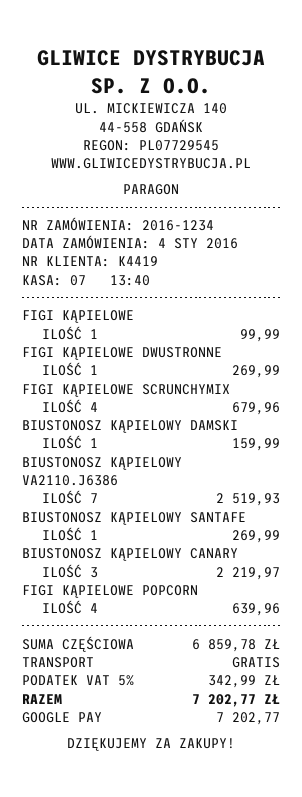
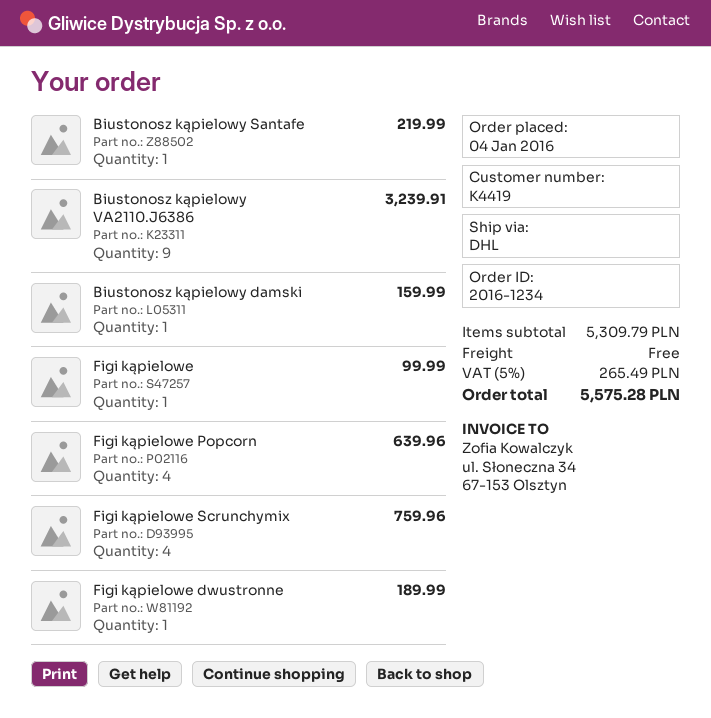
FIGI KĄPIELOWE DWUSTRONNE: 1 for 269.99 -> 1 for 189.99
FIGI KĄPIELOWE SCRUNCHYMIX: 4 for 679.96 -> 4 for 759.96
BIUSTONOSZ KĄPIELOWY VA2110.J6386: 7 for 2519.93 -> 9 for 3239.91
BIUSTONOSZ KĄPIELOWY SANTAFE: 1 for 269.99 -> 1 for 219.99
BIUSTONOSZ KĄPIELOWY CANARY: 3 for 2219.97 -> none
subtotal: 6859.78 -> 5309.79
tax: 5% = 342.99 -> 5% = 265.49
total: 7202.77 -> 5575.28

